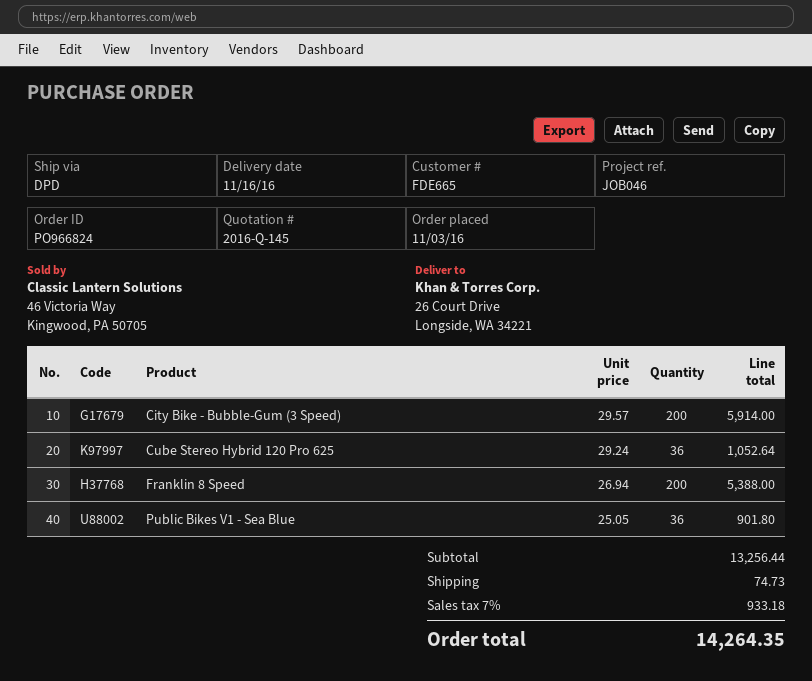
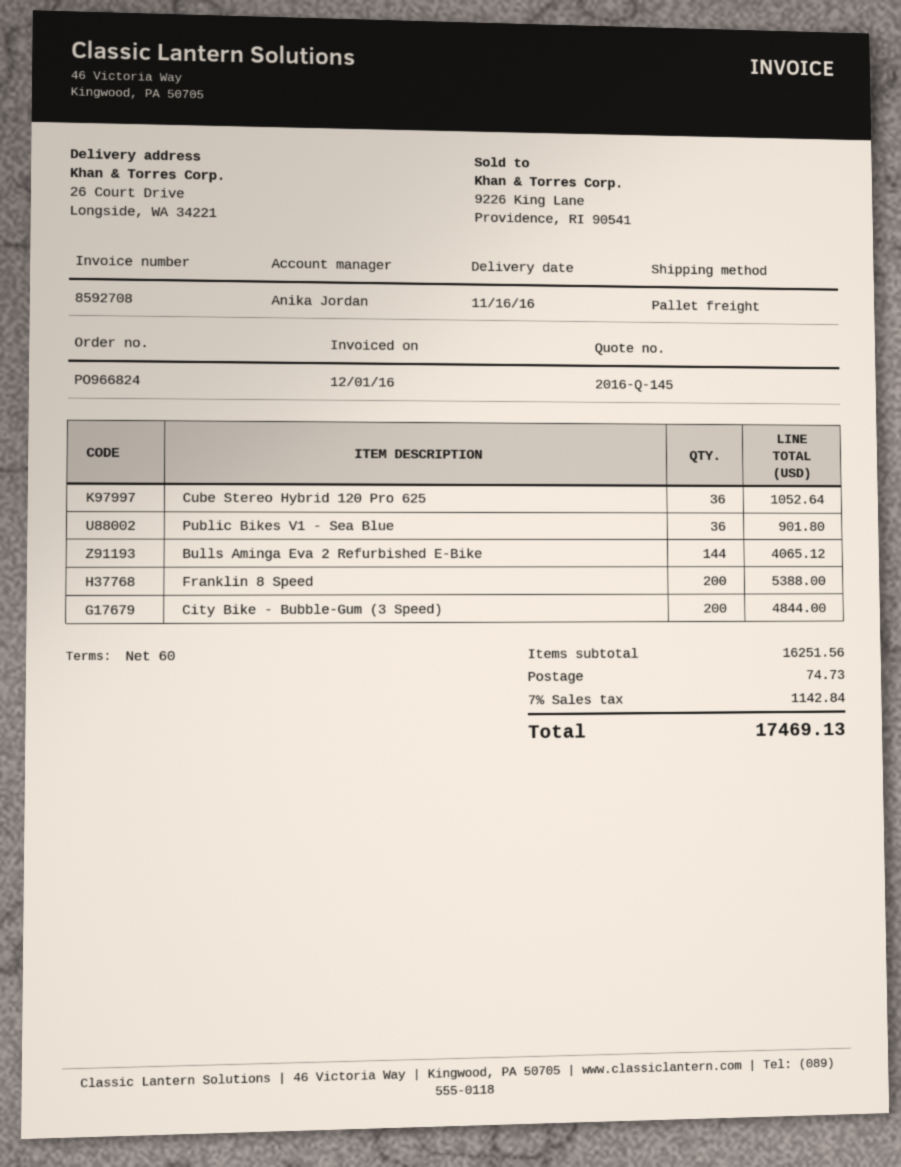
shipping method: DPD -> pallet freight
City Bike - Bubble-Gum (3 Speed): 200 for 5914.00 -> 200 for 4844.00
Bulls Aminga Eva 2 Refurbished E-Bike: none -> 144 for 4065.12
subtotal: 13256.44 -> 16251.56
tax: 7% = 933.18 -> 7% = 1142.84
total: 14264.35 -> 17469.13

